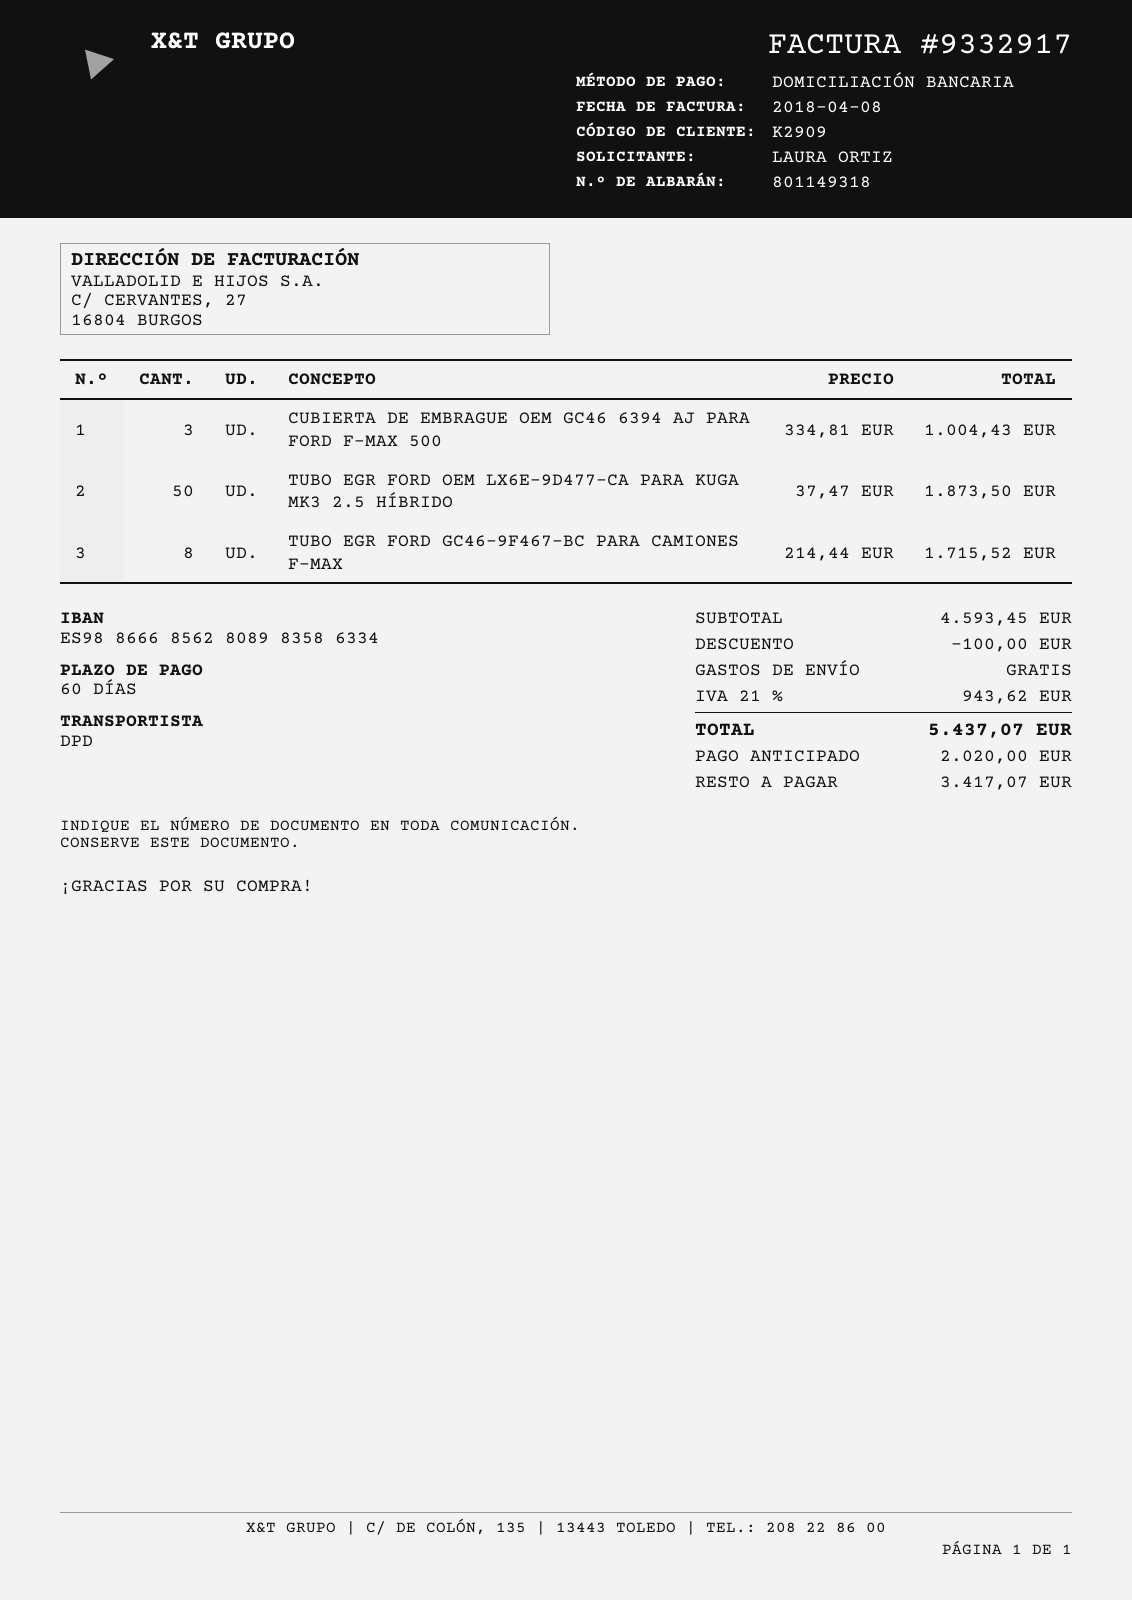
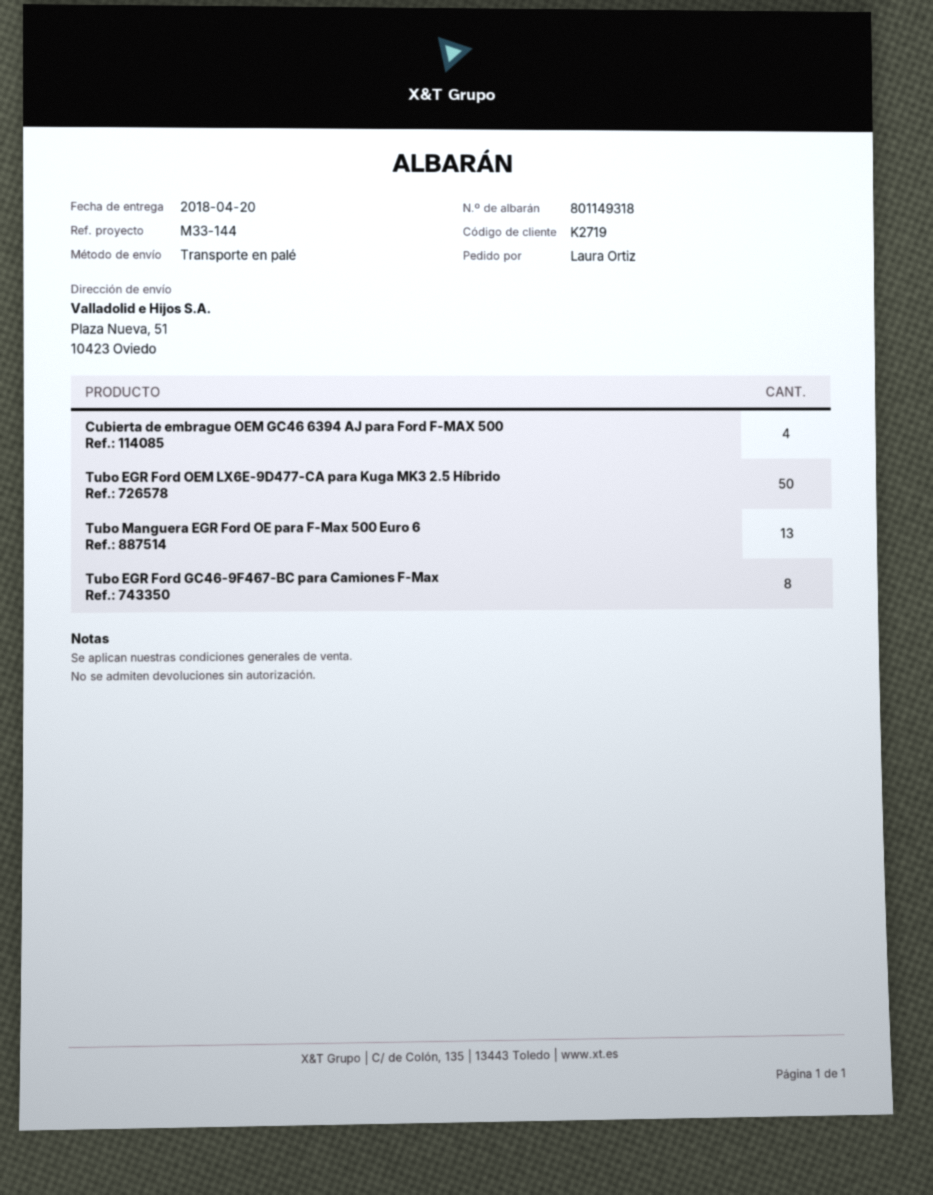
customer number: K2909 -> K2719
shipping method: DPD -> pallet freight
CUBIERTA DE EMBRAGUE OEM GC46 6394 AJ PARA FORD F-MAX 500: 3 -> 4
Tubo Manguera EGR Ford OE para F-Max 500 Euro 6: none -> 13

